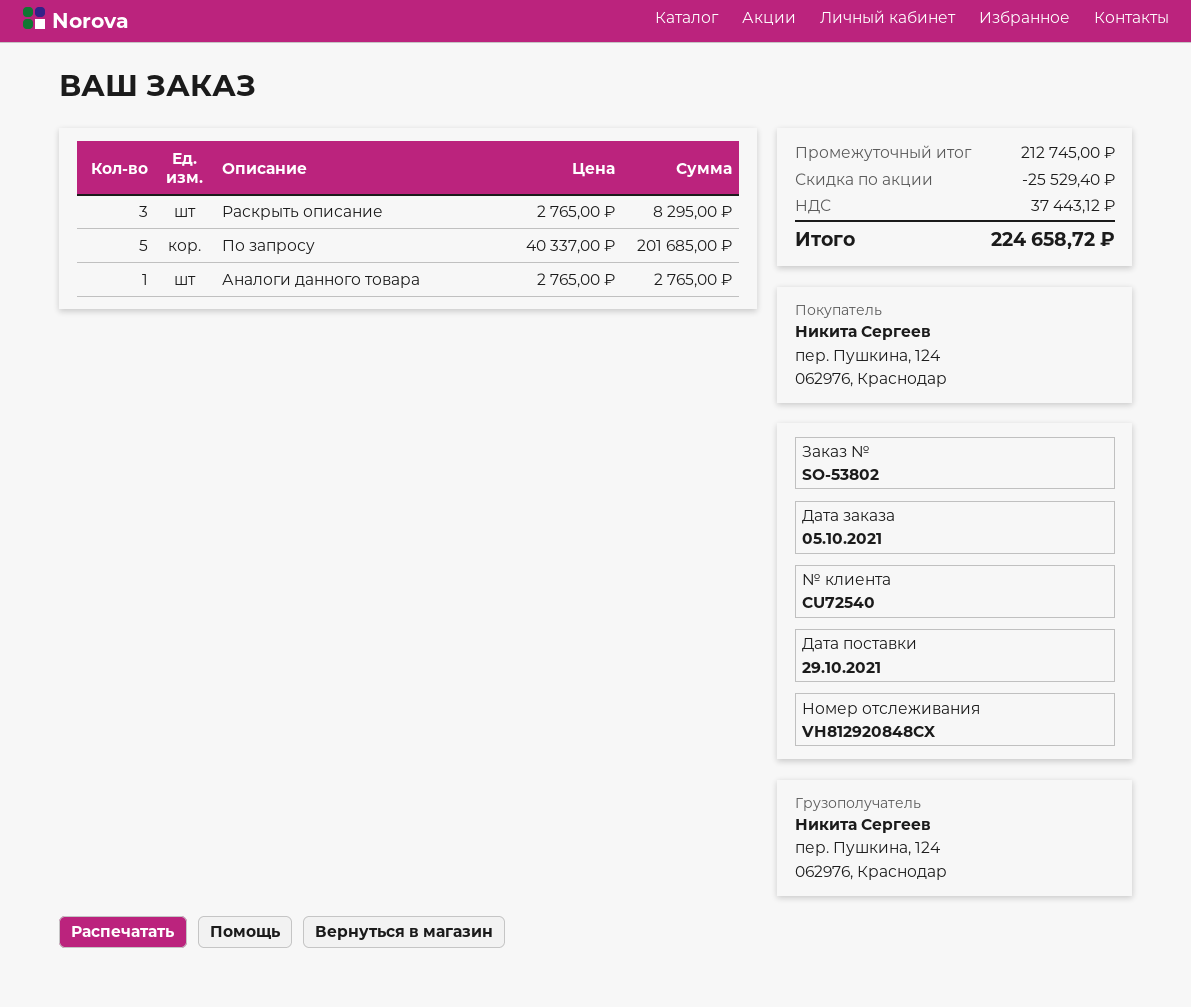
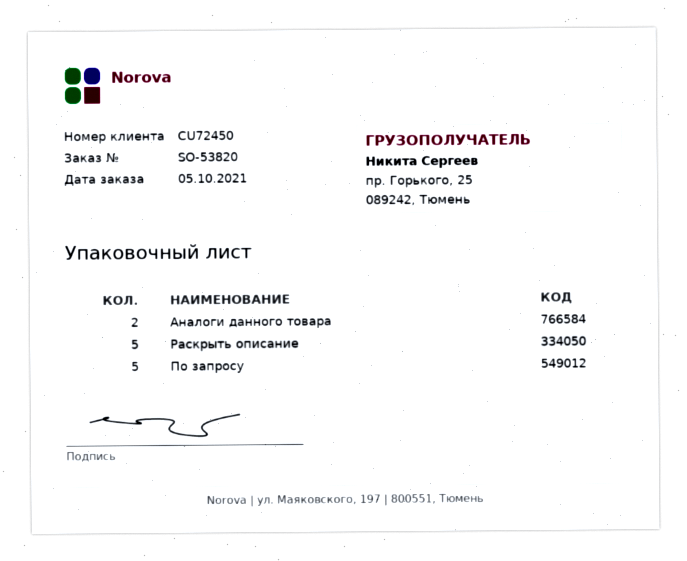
order number: SO-53802 -> SO-53820
customer number: CU72540 -> CU72450
ship to: пер. Пушкина, 124, 062976, Краснодар -> пр. Горького, 25, 089242, Тюмень
Раскрыть описание: 3 -> 5
Аналоги данного товара: 1 -> 2

